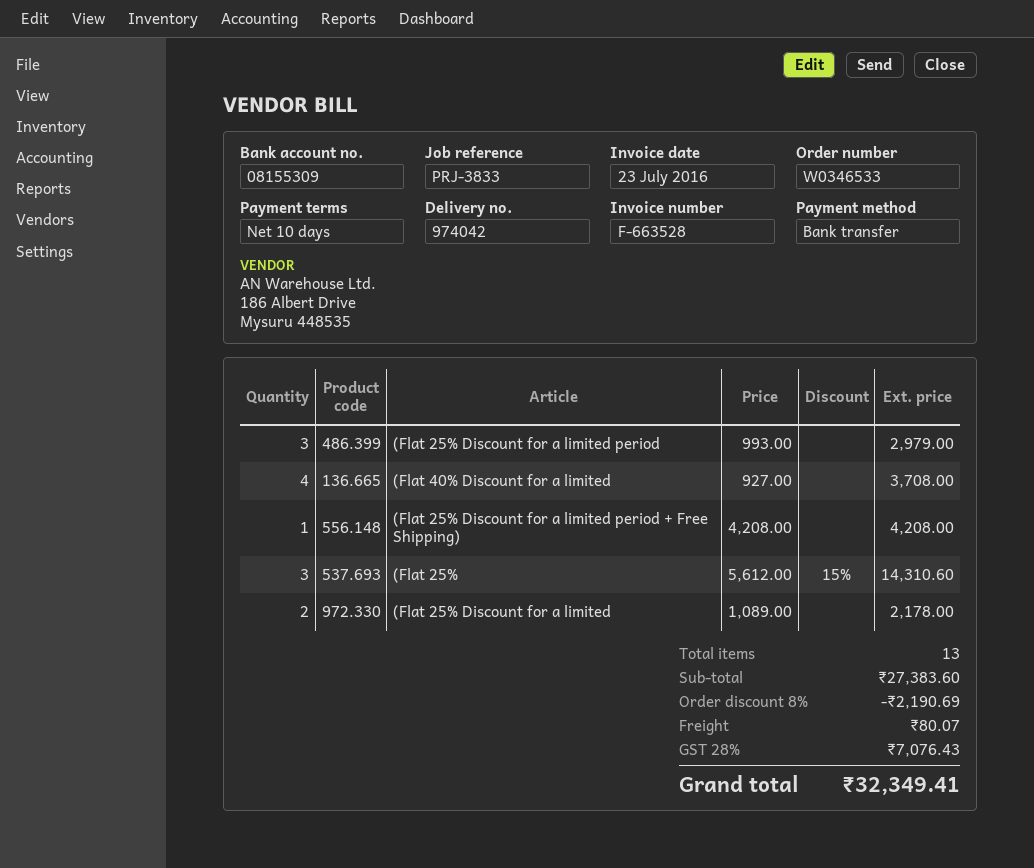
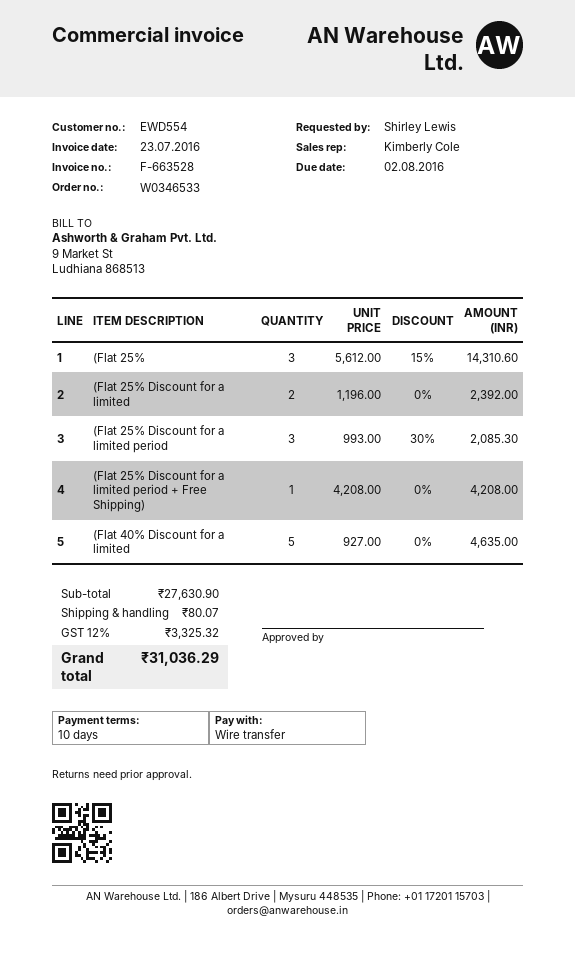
(Flat 25% Discount for a limited period: 3 x 993.00 = 2979.00 -> 3 x 993.00 - 30% = 2085.30
(Flat 40% Discount for a limited: 4 x 927.00 = 3708.00 -> 5 x 927.00 = 4635.00
(Flat 25% Discount for a limited: 2 x 1089.00 = 2178.00 -> 2 x 1196.00 = 2392.00
subtotal: 27383.60 -> 27630.90
discount: 8% = 2190.69 -> none
tax: 28% = 7076.43 -> 12% = 3325.32
total: 32349.41 -> 31036.29

